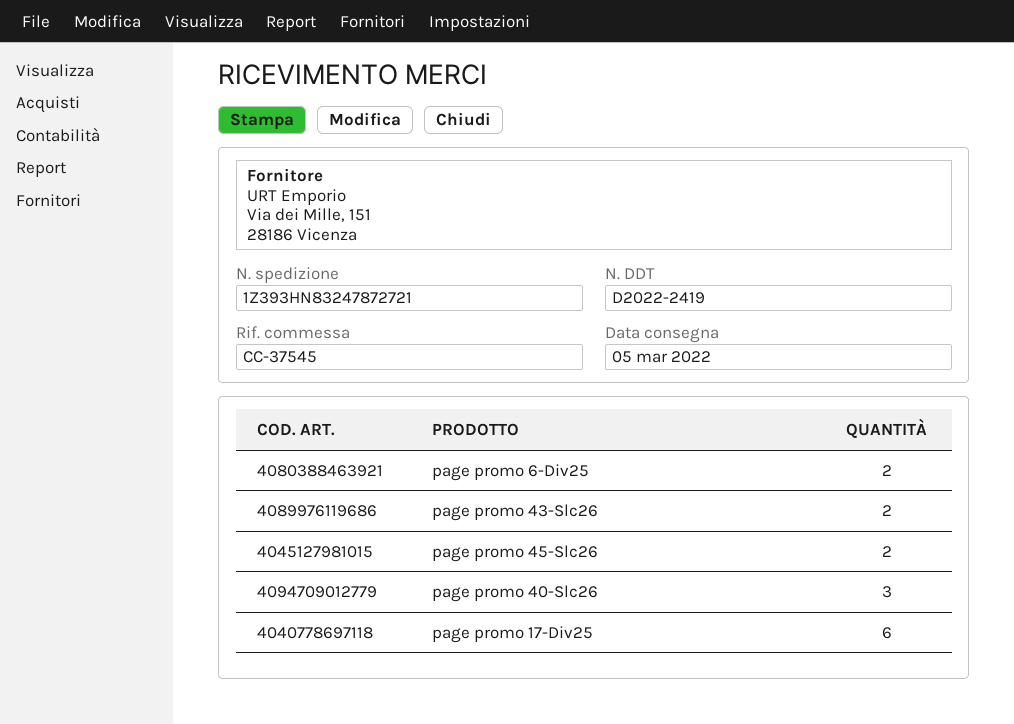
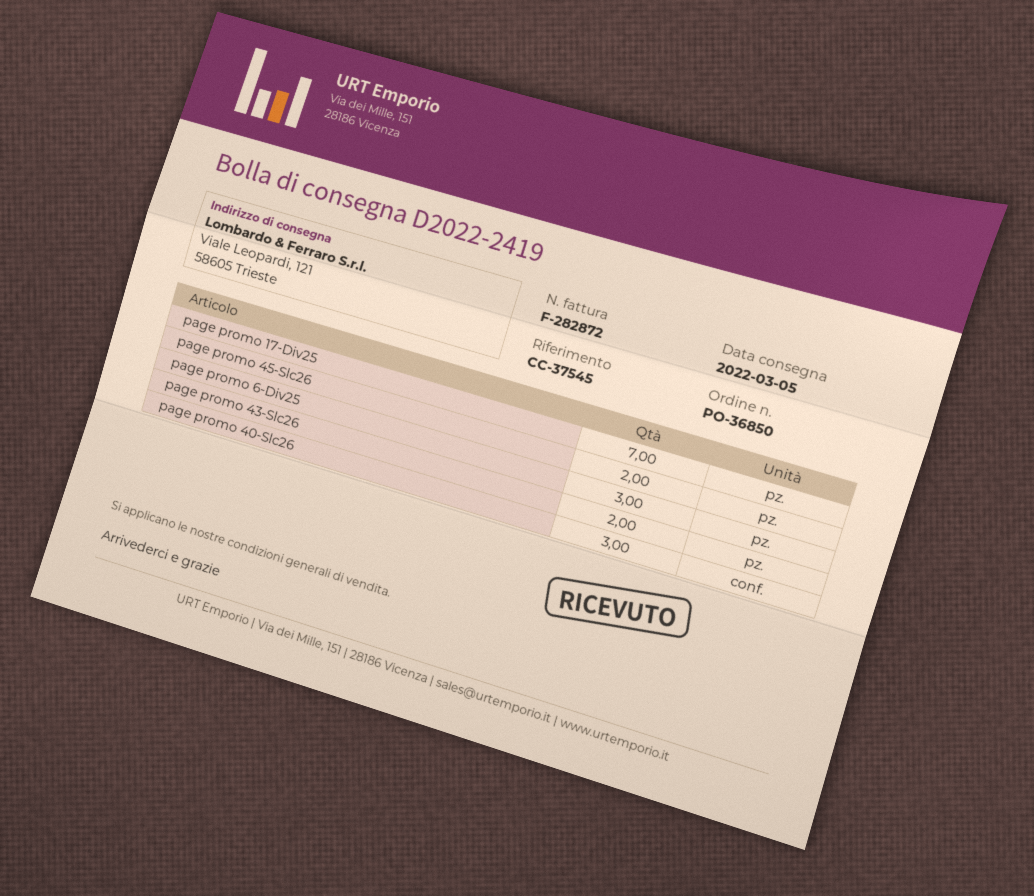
page promo 6-Div25: 2 -> 3
page promo 17-Div25: 6 -> 7

